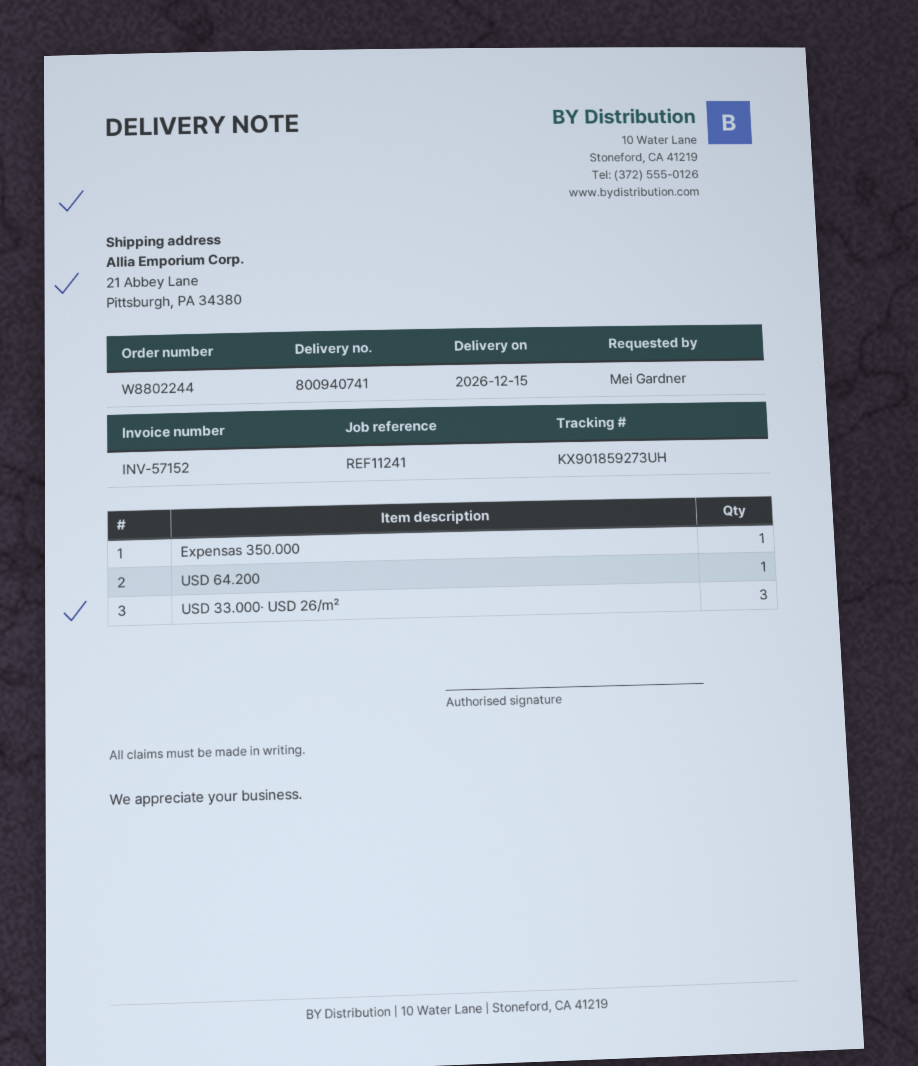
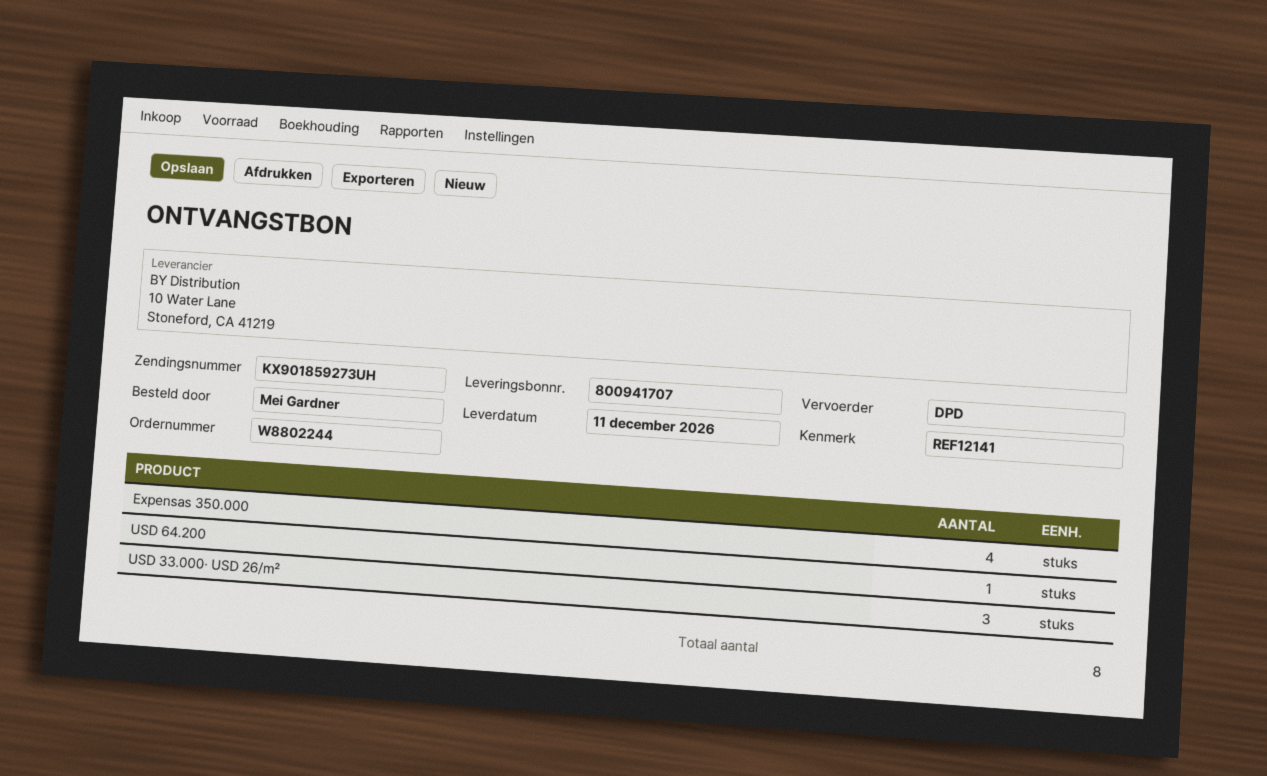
delivery note number: 800940741 -> 800941707
delivery date: 2026-12-15 -> 2026-12-11
reference: REF11241 -> REF12141
Expensas 350.000: 1 -> 4

